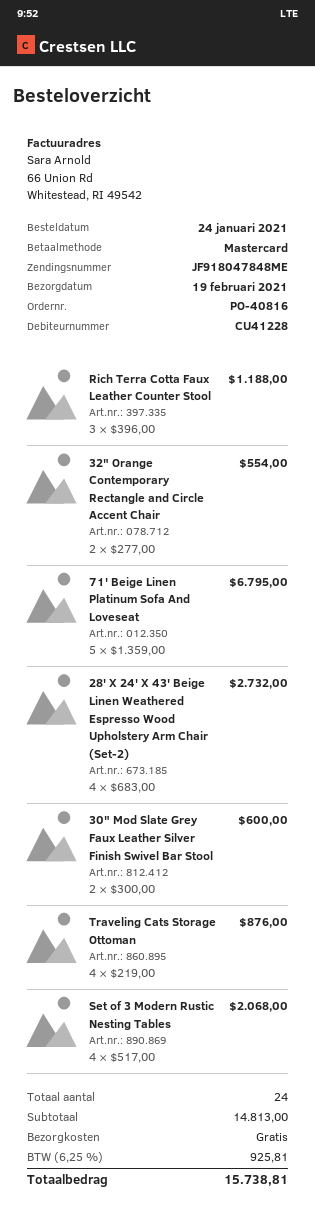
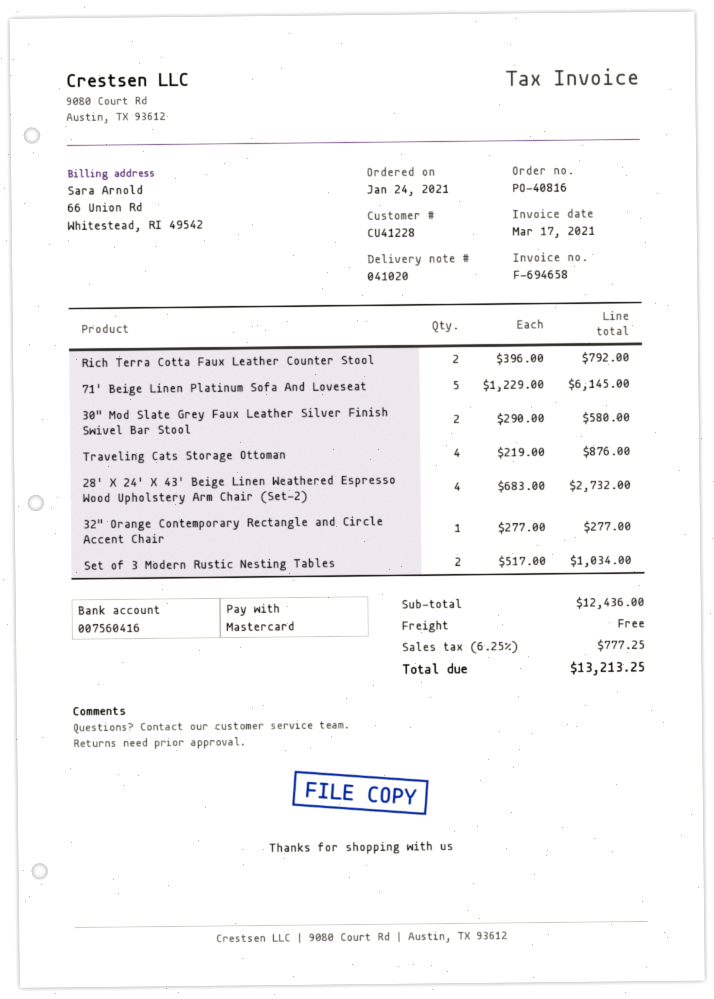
Rich Terra Cotta Faux Leather Counter Stool: 3 x 396.00 = 1188.00 -> 2 x 396.00 = 792.00
32" Orange Contemporary Rectangle and Circle Accent Chair: 2 x 277.00 = 554.00 -> 1 x 277.00 = 277.00
71' Beige Linen Platinum Sofa And Loveseat: 5 x 1359.00 = 6795.00 -> 5 x 1229.00 = 6145.00
30" Mod Slate Grey Faux Leather Silver Finish Swivel Bar Stool: 2 x 300.00 = 600.00 -> 2 x 290.00 = 580.00
Set of 3 Modern Rustic Nesting Tables: 4 x 517.00 = 2068.00 -> 2 x 517.00 = 1034.00
subtotal: 14813.00 -> 12436.00
tax: 6.25% = 925.81 -> 6.25% = 777.25
total: 15738.81 -> 13213.25

